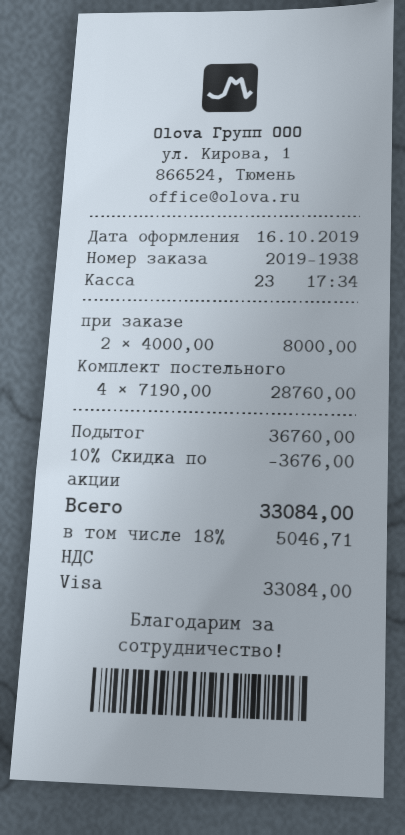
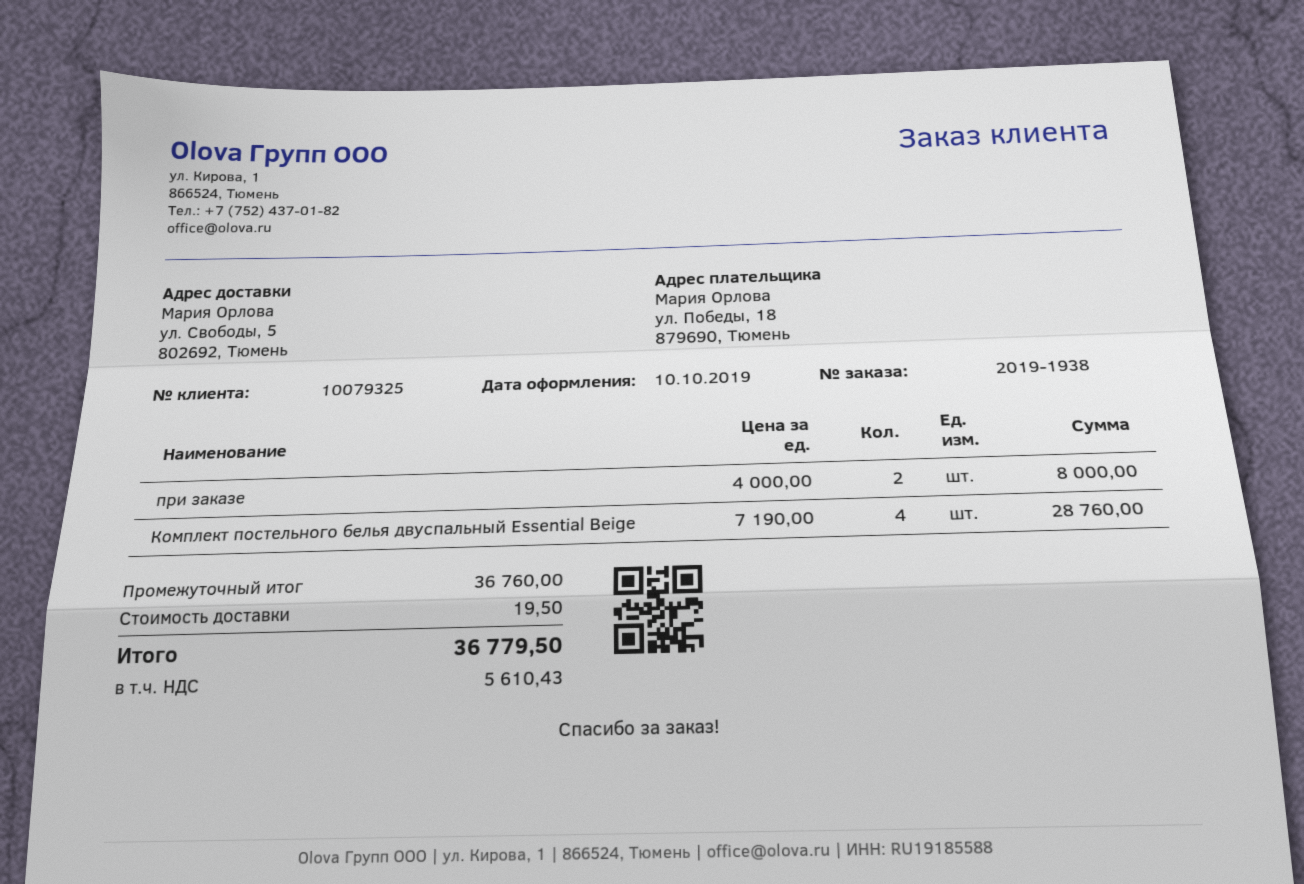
order date: 2019-10-16 -> 2019-10-10
discount: 10% = 3676.00 -> none
shipping: none -> 19.50
tax: 5046.71 -> 5610.43
total: 33084.00 -> 36779.50

